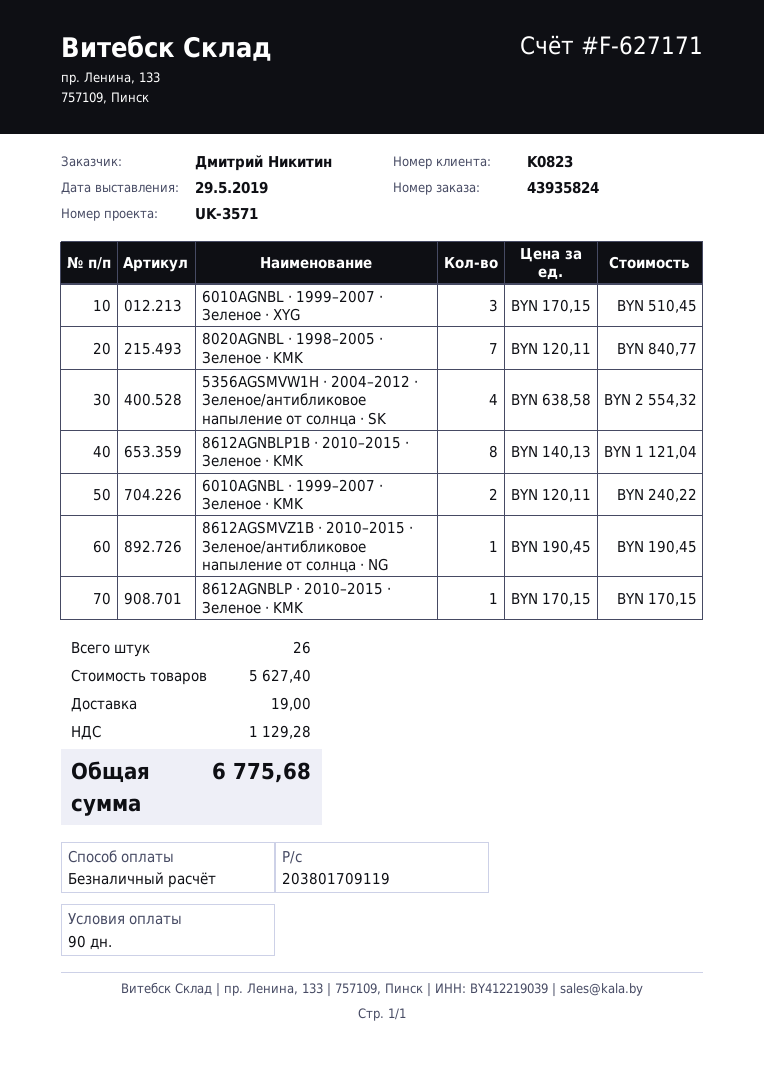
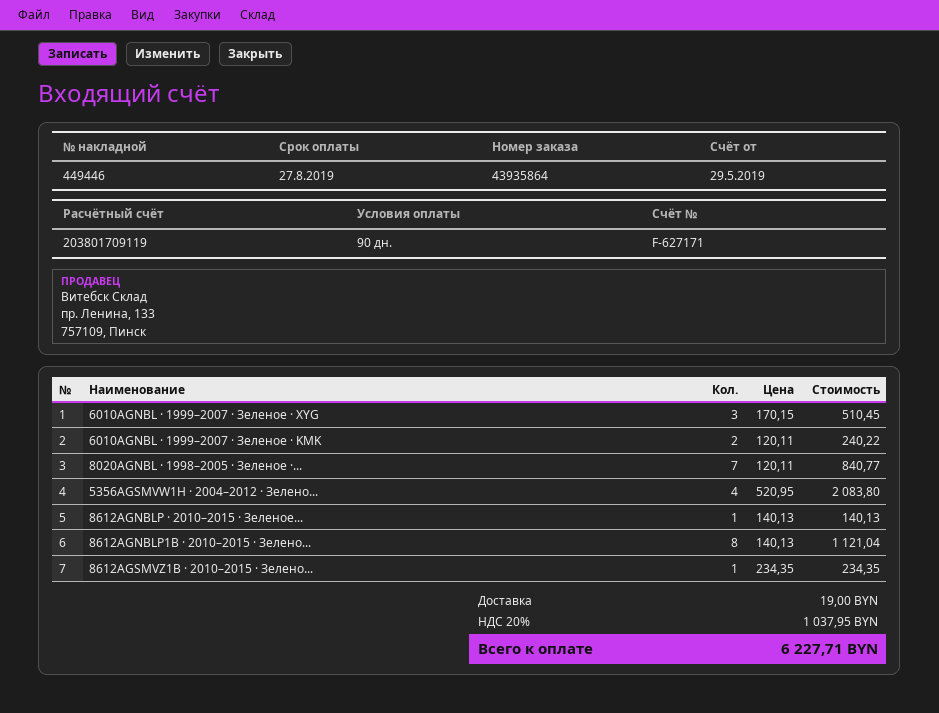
order number: 43935824 -> 43935864
5356AGSMVW1H · 2004–2012 · Зеленое/антибликовое напыление от солнца · SK: 4 x 638.58 = 2554.32 -> 4 x 520.95 = 2083.80
8612AGSMVZ1B · 2010–2015 · Зеленое/антибликовое напыление от солнца · NG: 1 x 190.45 = 190.45 -> 1 x 234.35 = 234.35
8612AGNBLP · 2010–2015 · Зеленое · KMK: 1 x 170.15 = 170.15 -> 1 x 140.13 = 140.13
tax: 1129.28 -> 1037.95
total: 6775.68 -> 6227.71

